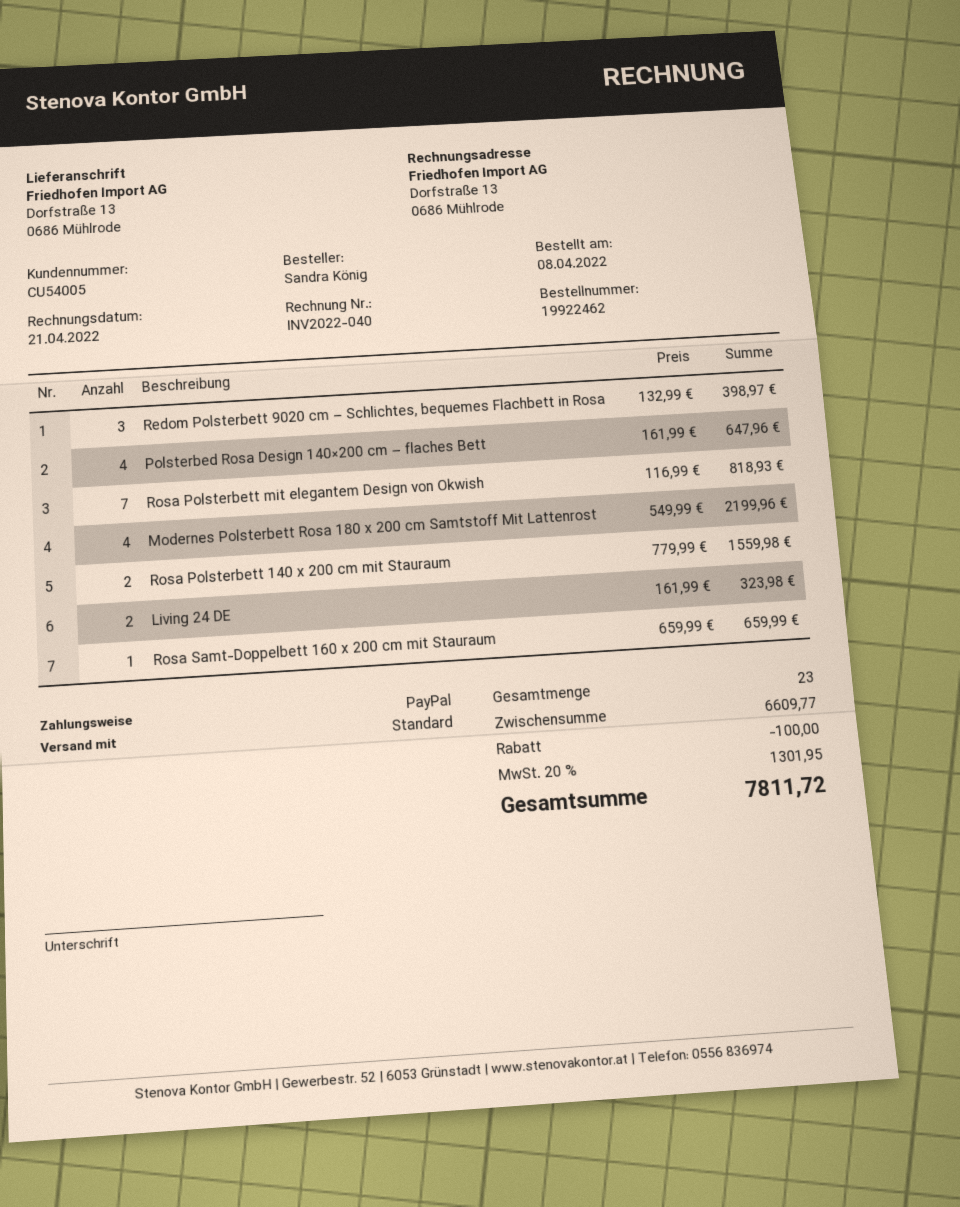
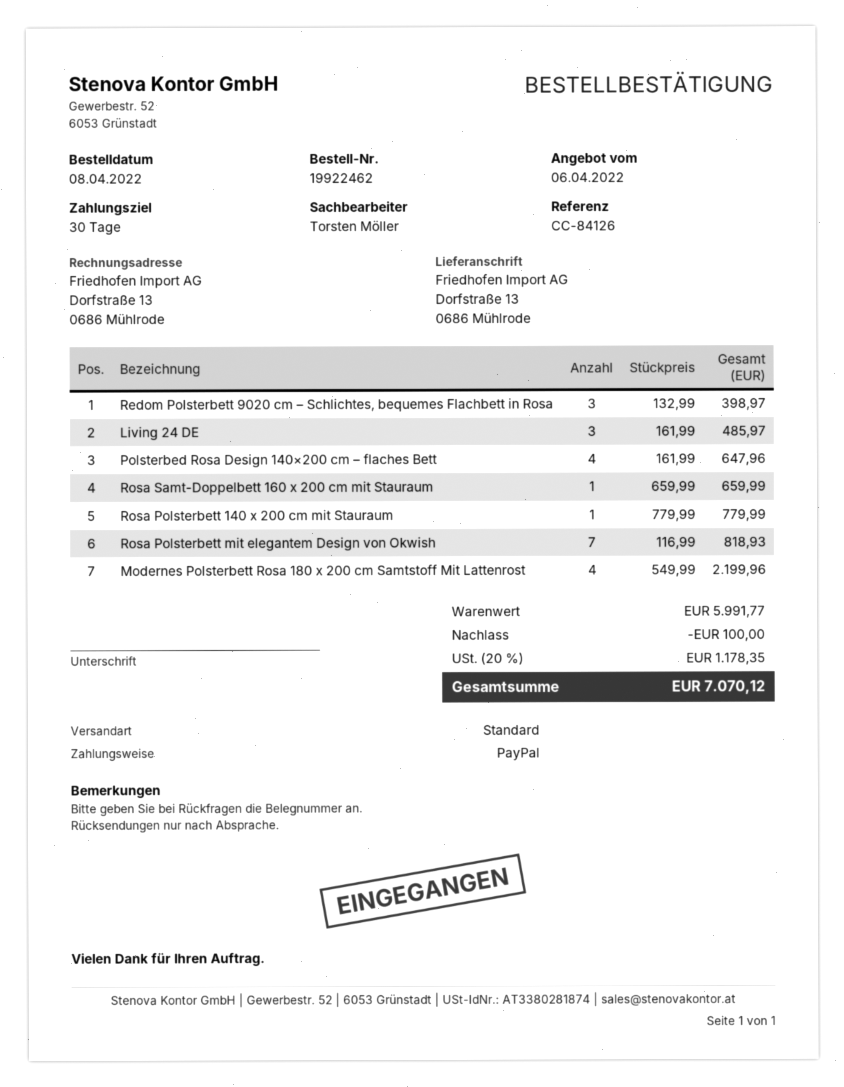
Rosa Polsterbett 140 x 200 cm mit Stauraum: 2 x 779.99 = 1559.98 -> 1 x 779.99 = 779.99
Living 24 DE: 2 x 161.99 = 323.98 -> 3 x 161.99 = 485.97
subtotal: 6609.77 -> 5991.77
tax: 20% = 1301.95 -> 20% = 1178.35
total: 7811.72 -> 7070.12

